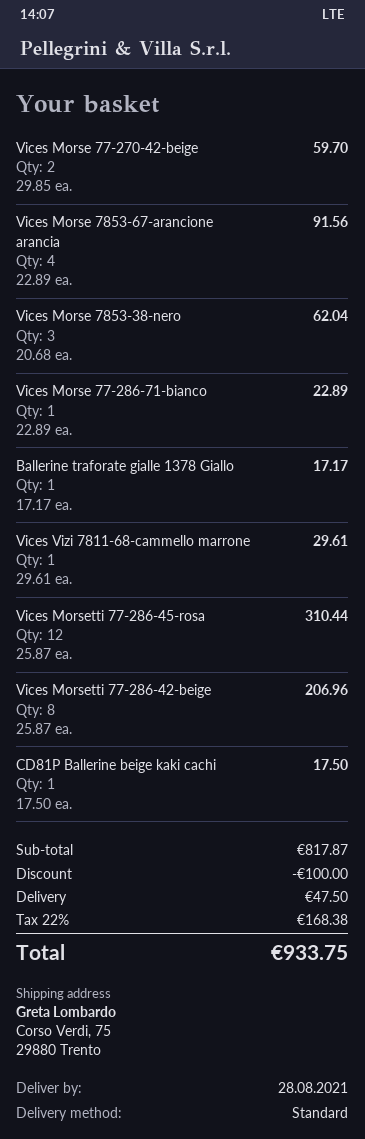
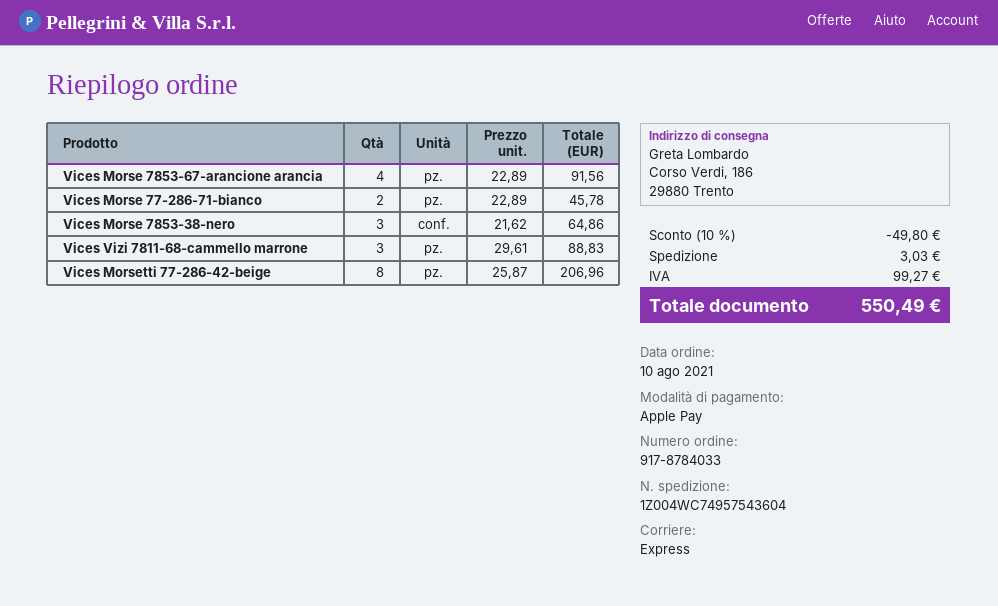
shipping method: standard -> express
ship to: Corso Verdi, 75, 29880 Trento -> Corso Verdi, 186, 29880 Trento
Vices Morse 77-270-42-beige: 2 x 29.85 = 59.70 -> none
Vices Morse 7853-38-nero: 3 x 20.68 = 62.04 -> 3 x 21.62 = 64.86
Vices Morse 77-286-71-bianco: 1 x 22.89 = 22.89 -> 2 x 22.89 = 45.78
Ballerine traforate gialle 1378 Giallo: 1 x 17.17 = 17.17 -> none
Vices Vizi 7811-68-cammello marrone: 1 x 29.61 = 29.61 -> 3 x 29.61 = 88.83
Vices Morsetti 77-286-45-rosa: 12 x 25.87 = 310.44 -> none
CD81P Ballerine beige kaki cachi: 1 x 17.50 = 17.50 -> none
discount: 100.00 -> 49.80
shipping: 47.50 -> 3.03
tax: 168.38 -> 99.27
total: 933.75 -> 550.49

